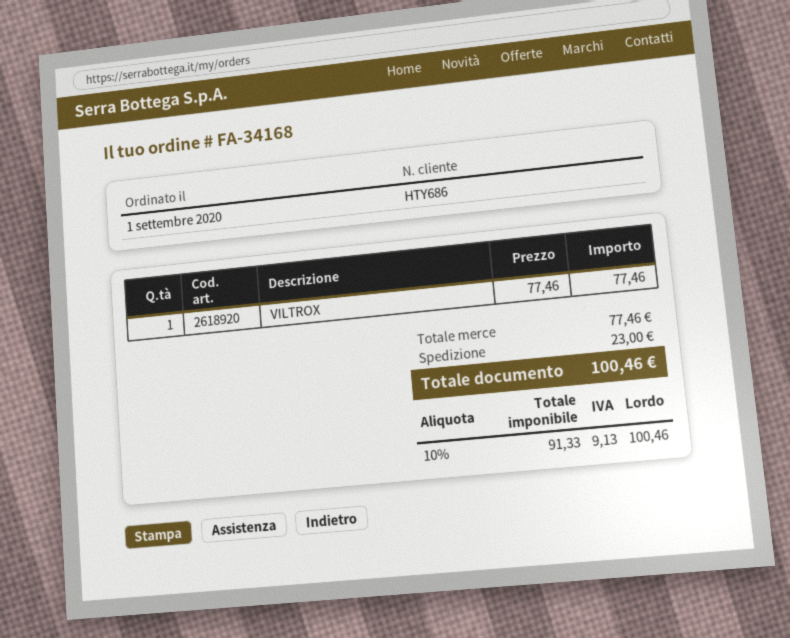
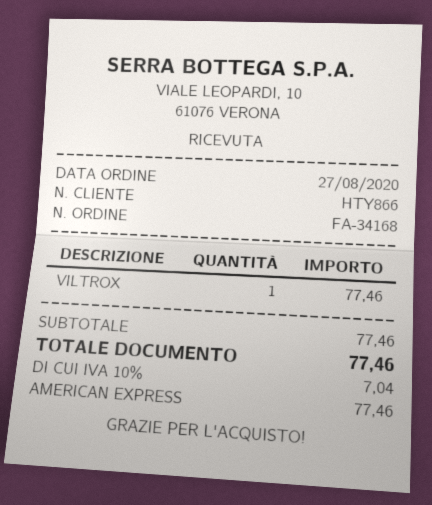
order date: 2020-09-01 -> 2020-08-27
customer number: HTY686 -> HTY866
shipping: 23.00 -> none
tax: 10% = 9.13 -> 10% = 7.04
total: 100.46 -> 77.46

